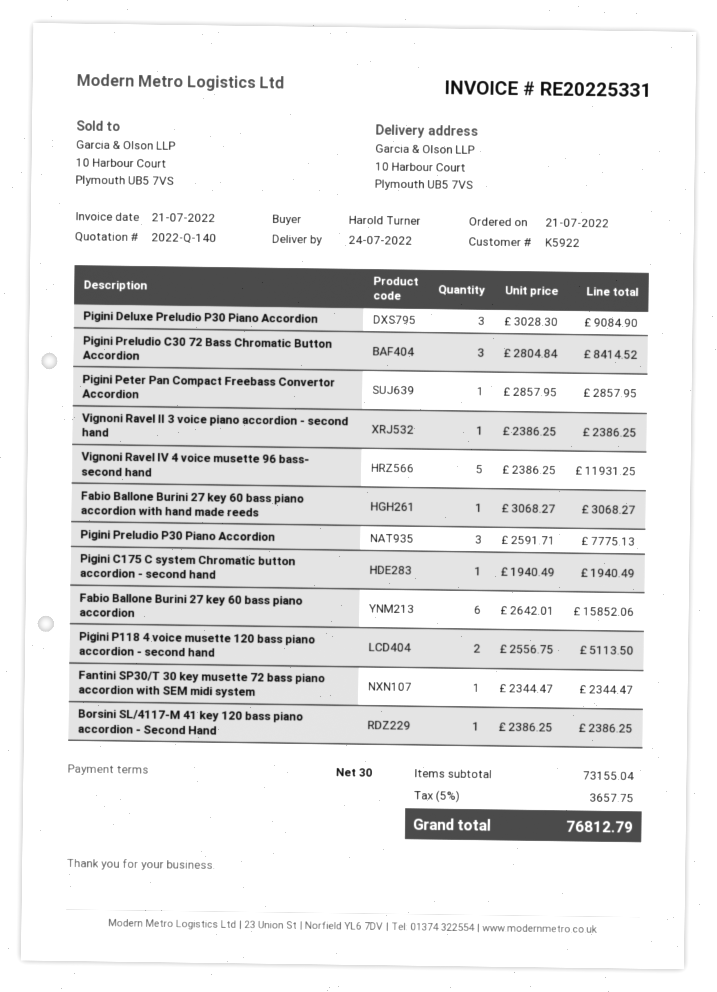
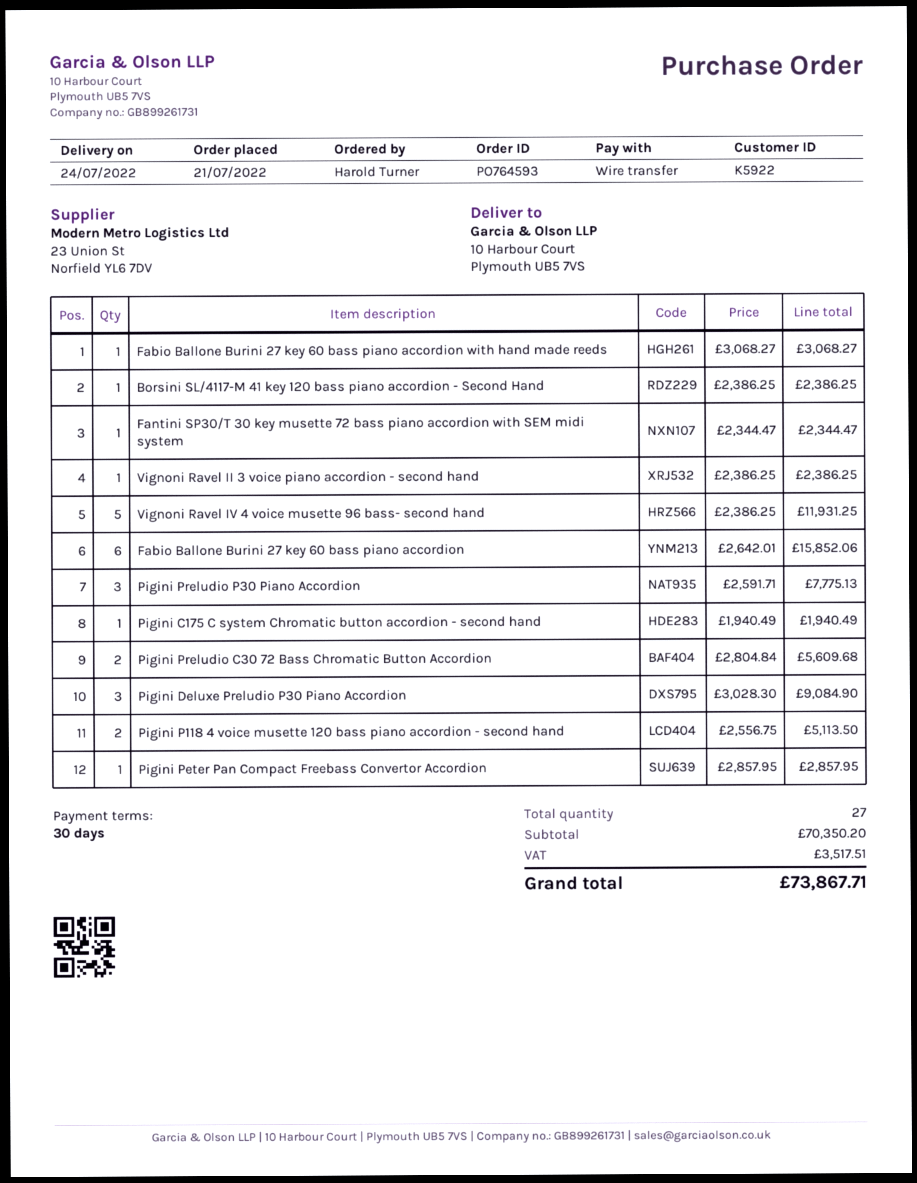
Pigini Preludio C30 72 Bass Chromatic Button Accordion: 3 x 2804.84 = 8414.52 -> 2 x 2804.84 = 5609.68
subtotal: 73155.04 -> 70350.20
tax: 3657.75 -> 3517.51
total: 76812.79 -> 73867.71

